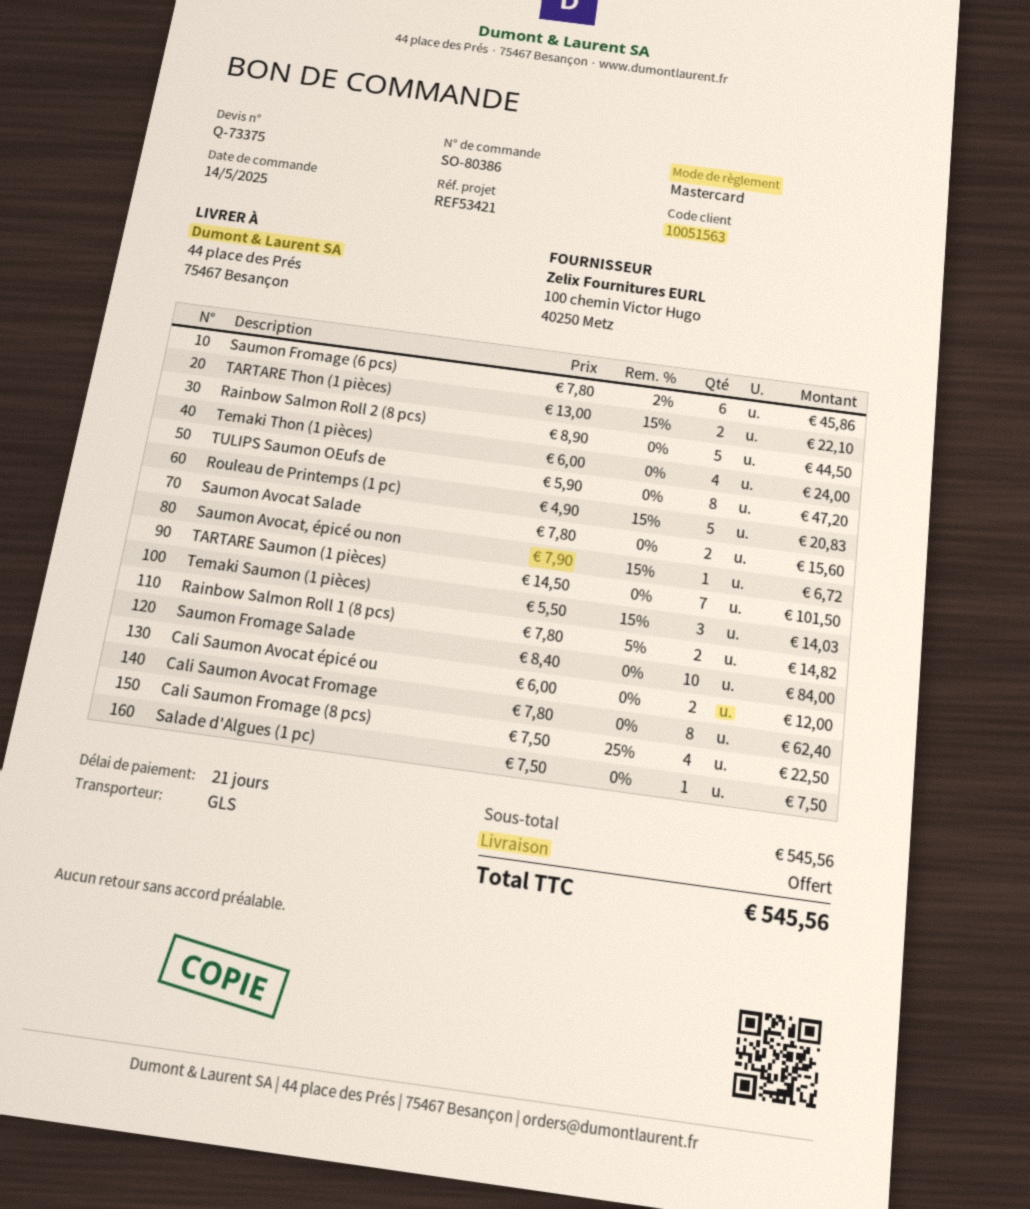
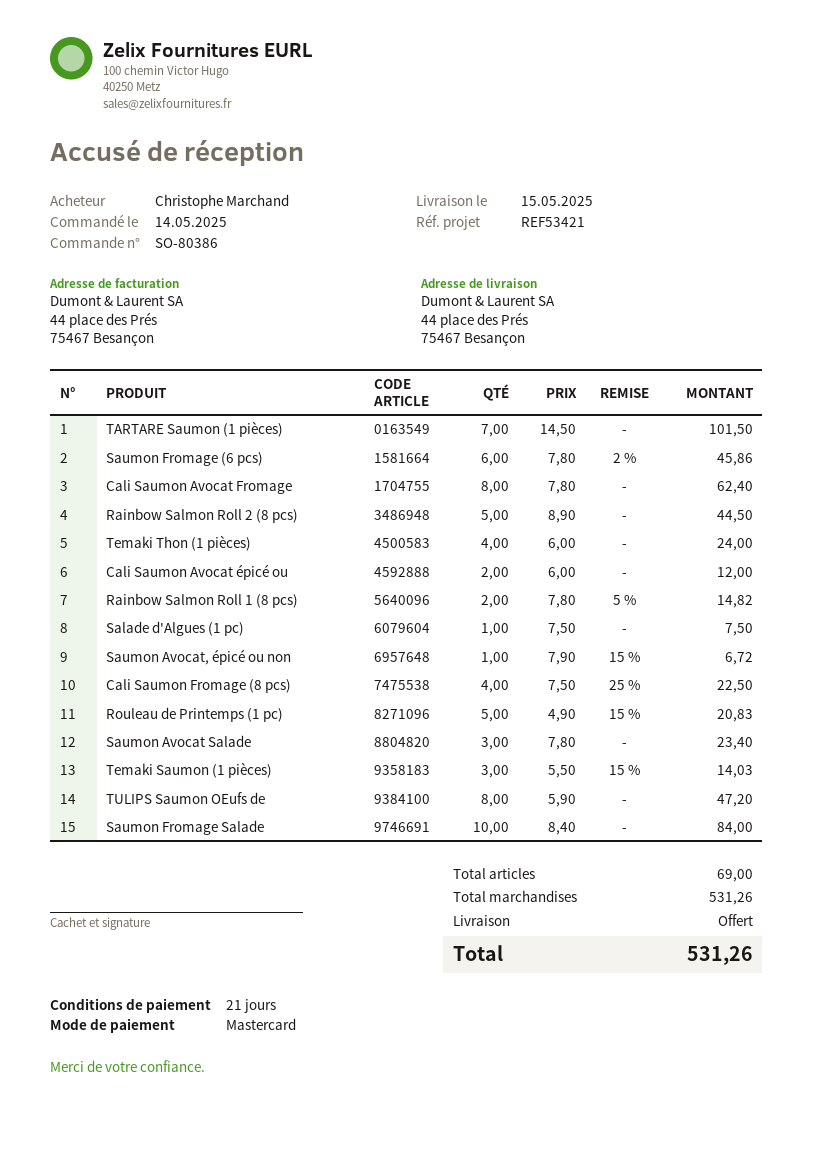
TARTARE Thon (1 pièces): 2 x 13.00 - 15% = 22.10 -> none
Saumon Avocat Salade: 2 x 7.80 = 15.60 -> 3 x 7.80 = 23.40
subtotal: 545.56 -> 531.26
total: 545.56 -> 531.26

